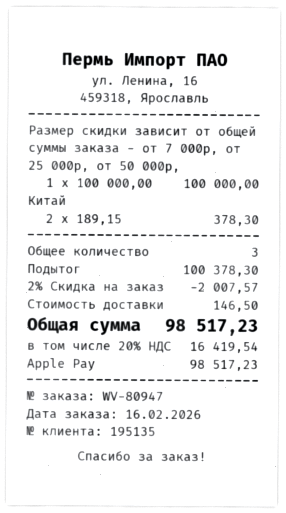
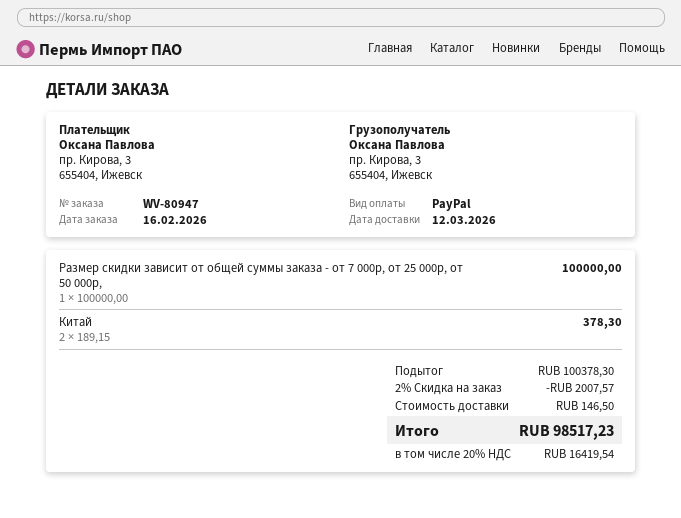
payment method: Apple Pay -> PayPal

